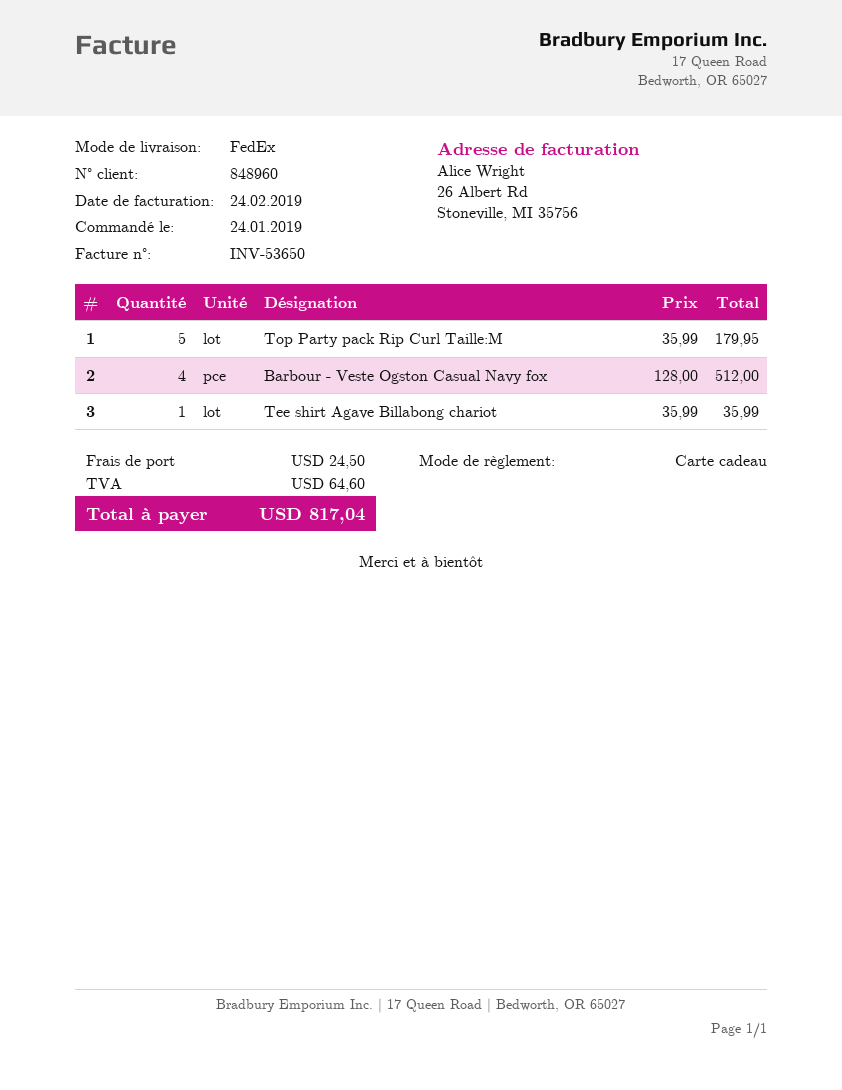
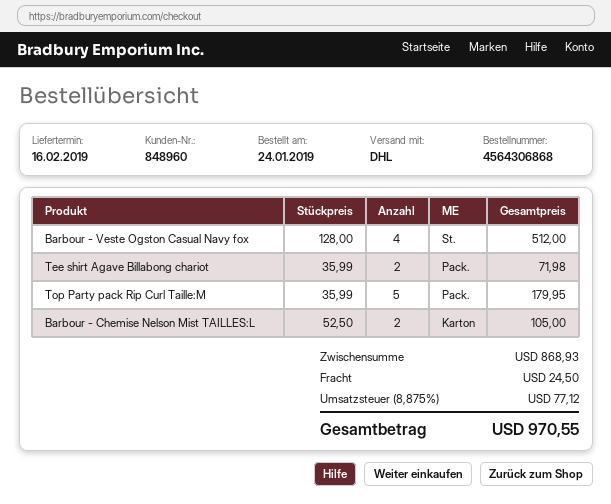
shipping method: FedEx -> DHL
Tee shirt Agave Billabong chariot: 1 x 35.99 = 35.99 -> 2 x 35.99 = 71.98
Barbour - Chemise Nelson Mist TAILLES:L: none -> 2 x 52.50 = 105.00
tax: 64.60 -> 77.12
total: 817.04 -> 970.55

